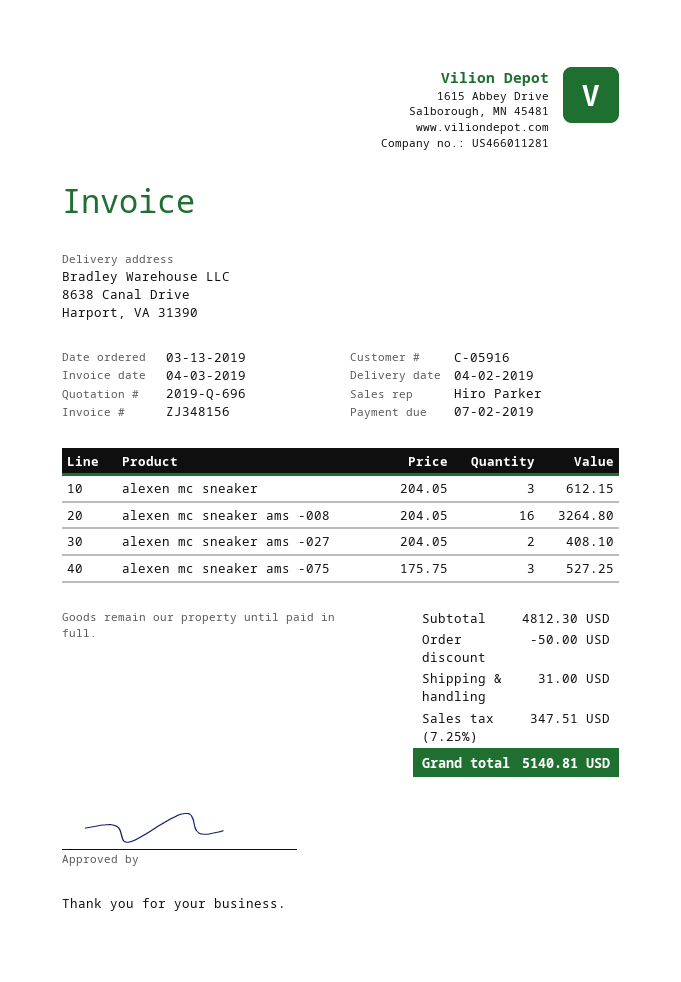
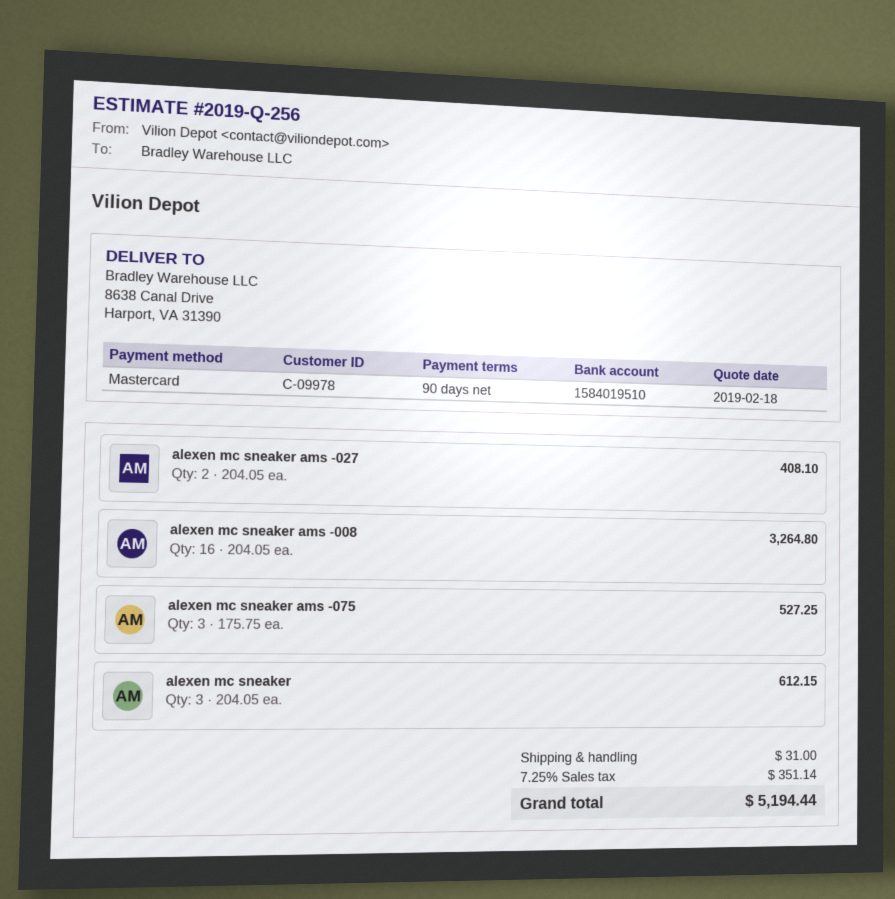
quote number: 2019-Q-696 -> 2019-Q-256
customer number: C-05916 -> C-09978
discount: 50.00 -> none
tax: 7.25% = 347.51 -> 7.25% = 351.14
total: 5140.81 -> 5194.44

